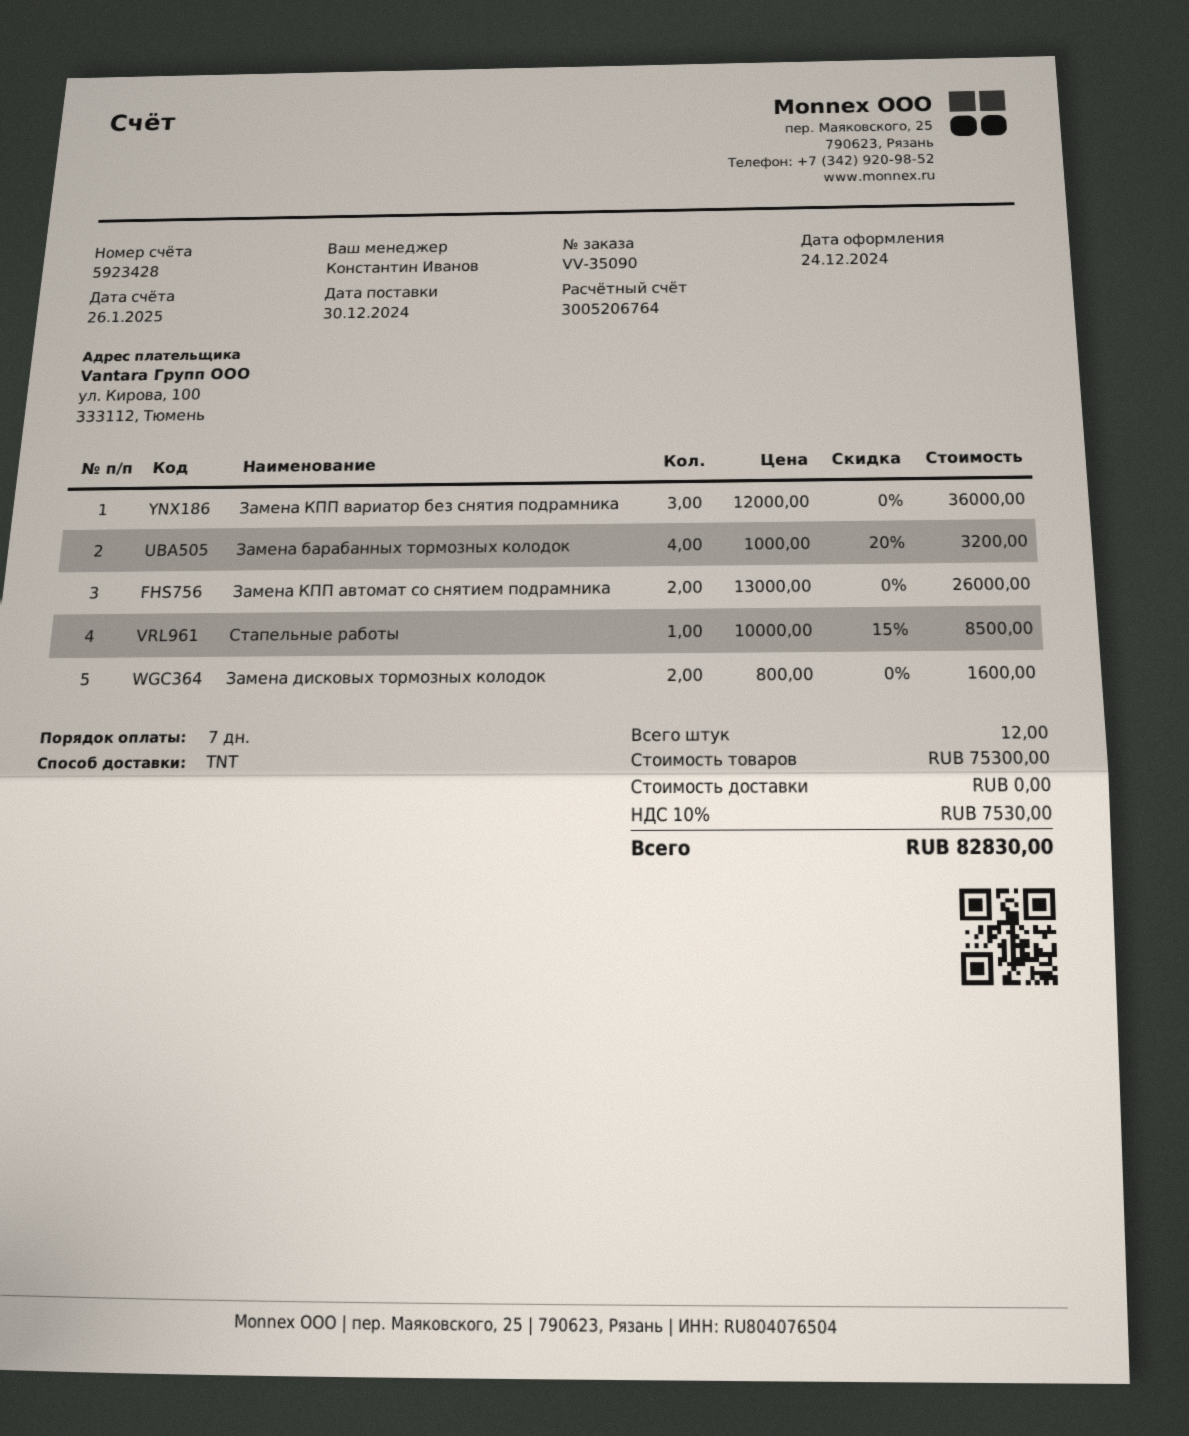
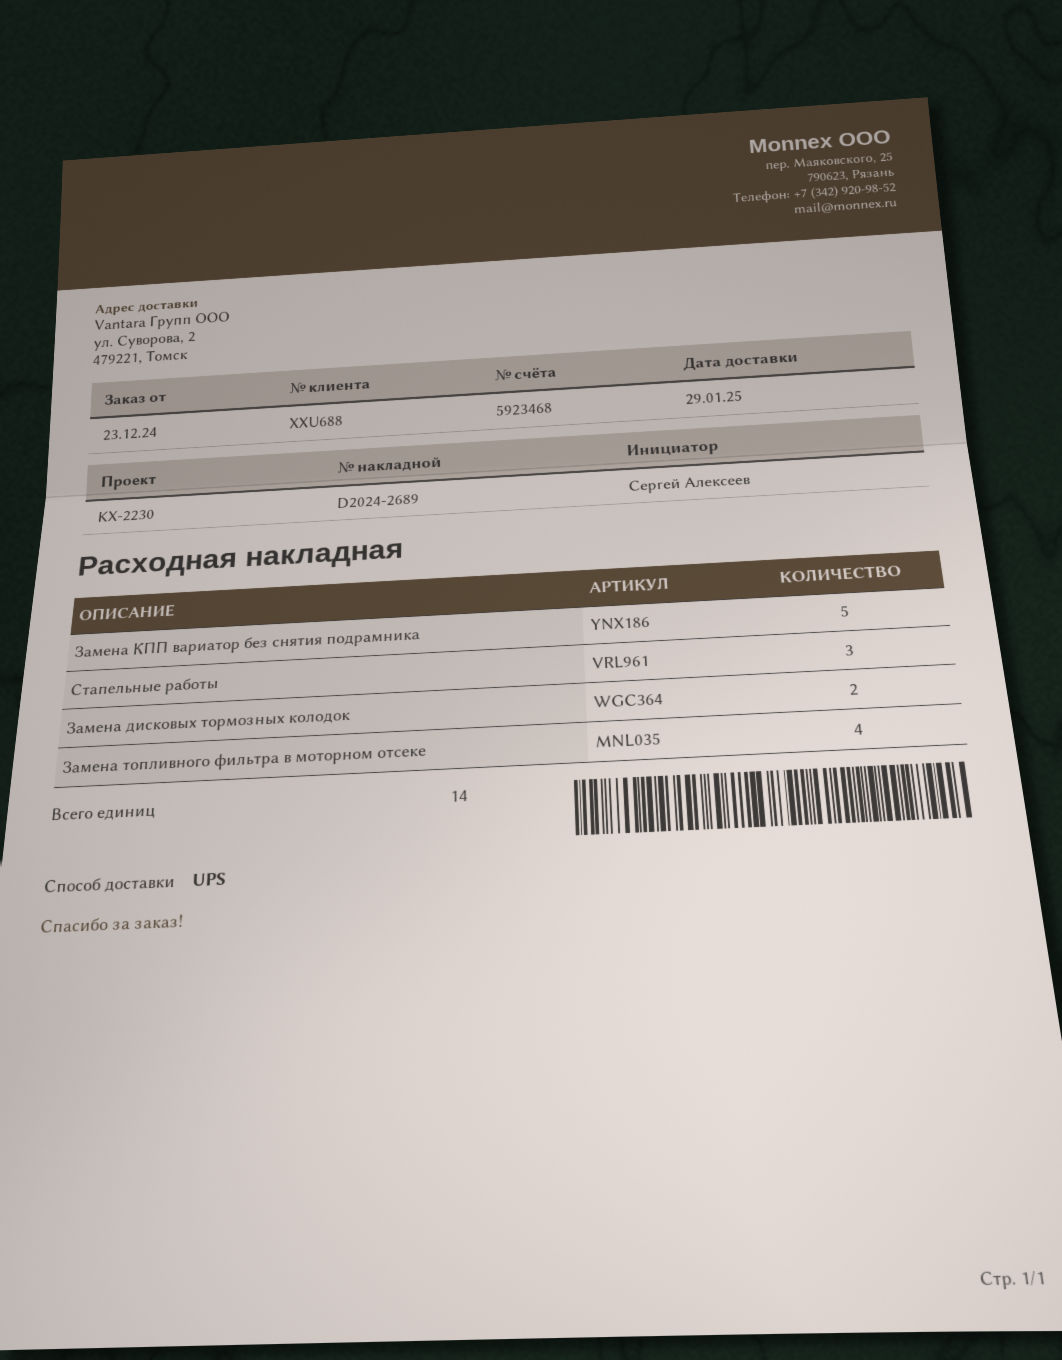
order date: 2024-12-24 -> 2024-12-23
delivery date: 2024-12-30 -> 2025-01-29
invoice number: 5923428 -> 5923468
shipping method: TNT -> UPS
Замена КПП вариатор без снятия подрамника: 3 -> 5
Замена барабанных тормозных колодок: 4 -> none
Замена КПП автомат со снятием подрамника: 2 -> none
Стапельные работы: 1 -> 3
Замена топливного фильтра в моторном отсеке: none -> 4
total quantity: 12 -> 14

